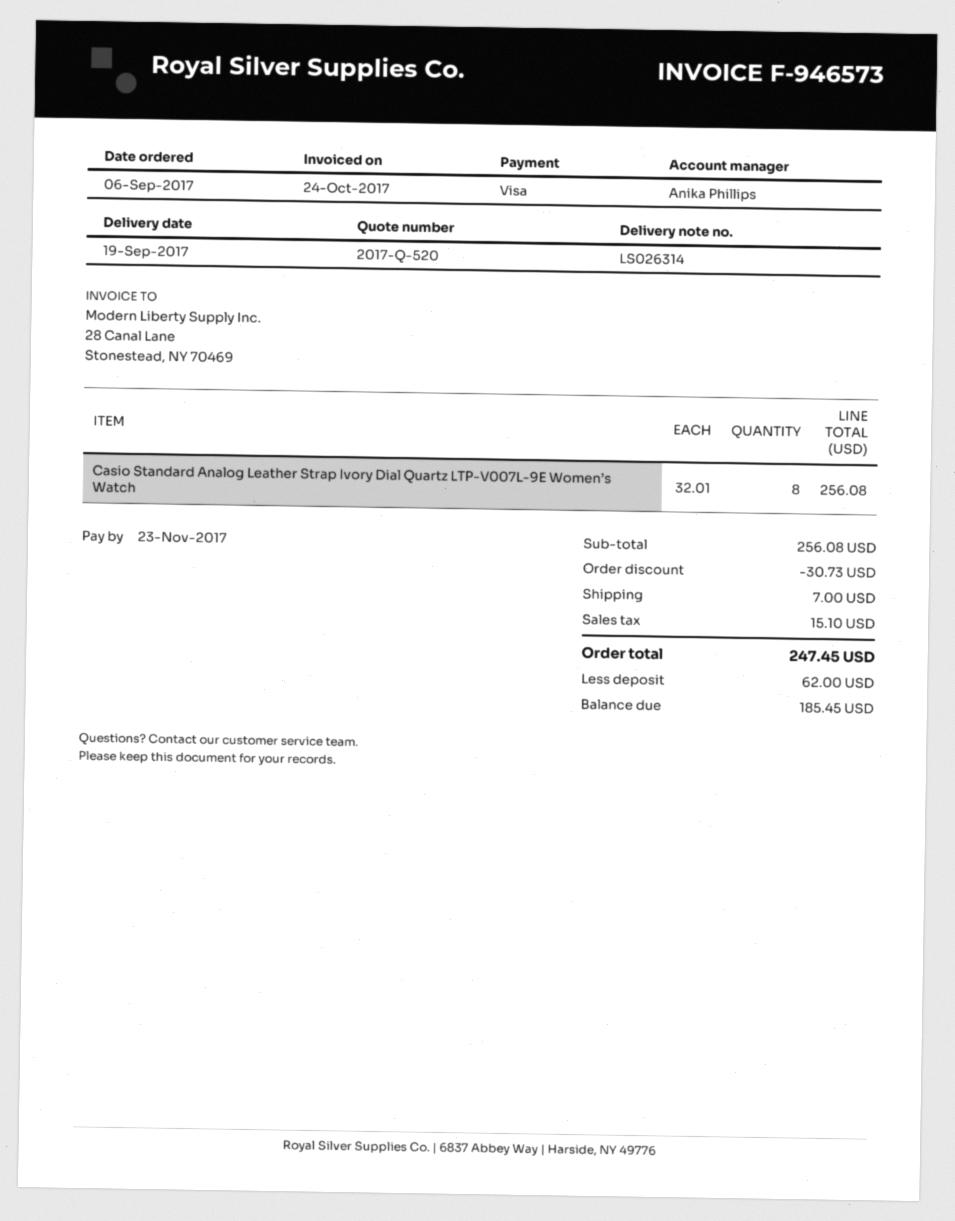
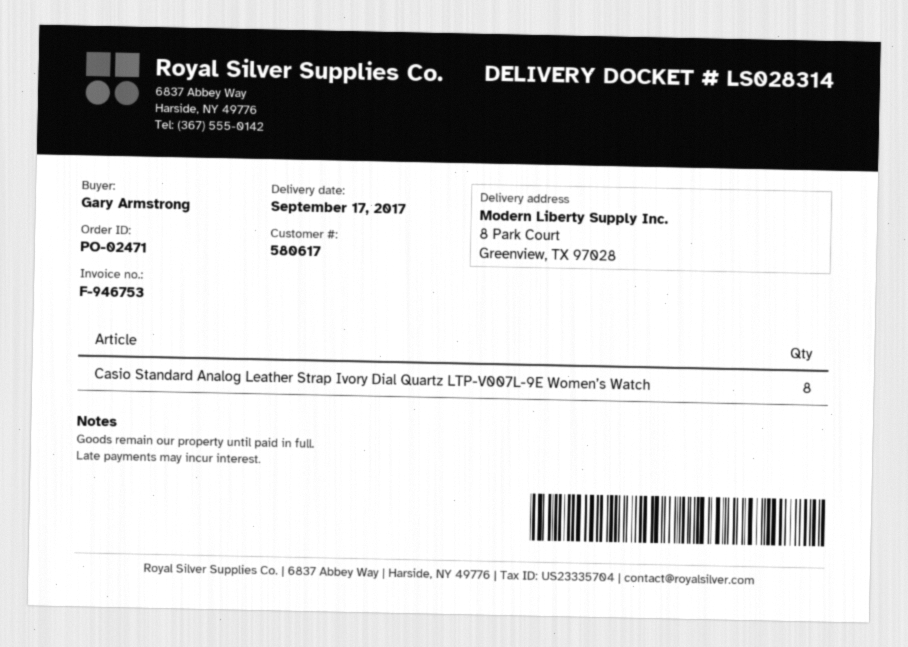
delivery note number: LS026314 -> LS028314
delivery date: 2017-09-19 -> 2017-09-17
invoice number: F-946573 -> F-946753

